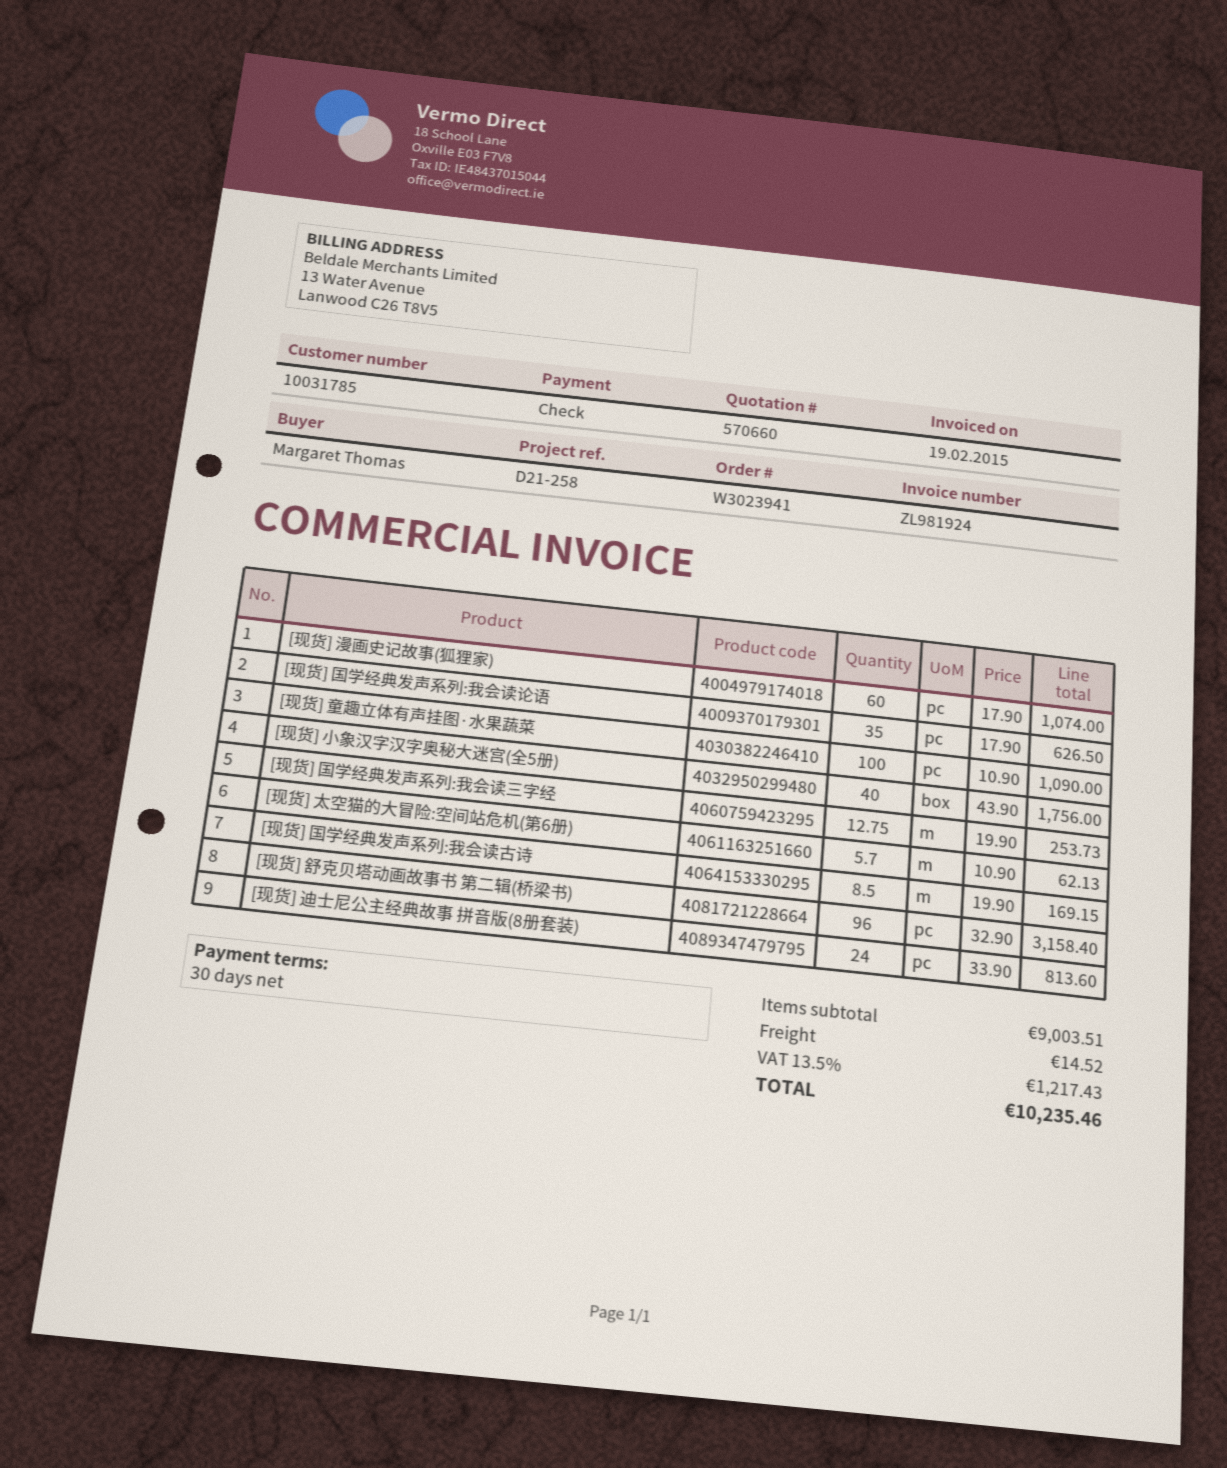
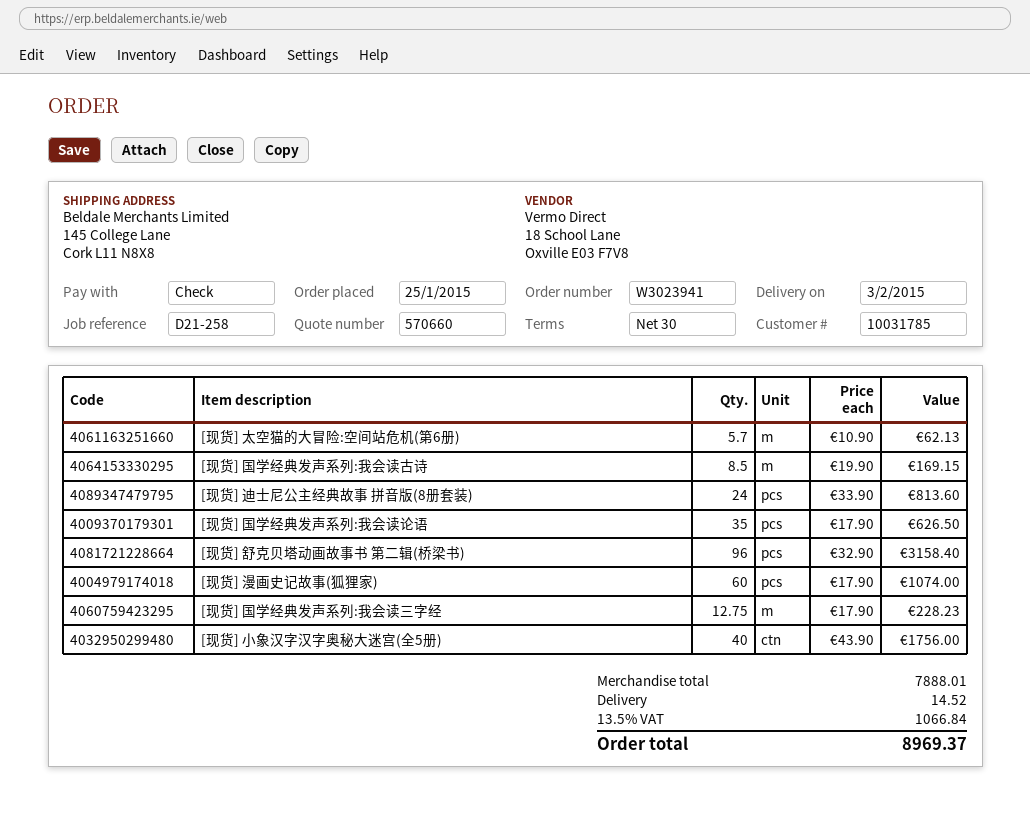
[现货] 童趣立体有声挂图·水果蔬菜: 100 x 10.90 = 1090.00 -> none
[现货] 国学经典发声系列:我会读三字经: 12.75 x 19.90 = 253.73 -> 12.75 x 17.90 = 228.23
subtotal: 9003.51 -> 7888.01
tax: 13.5% = 1217.43 -> 13.5% = 1066.84
total: 10235.46 -> 8969.37

